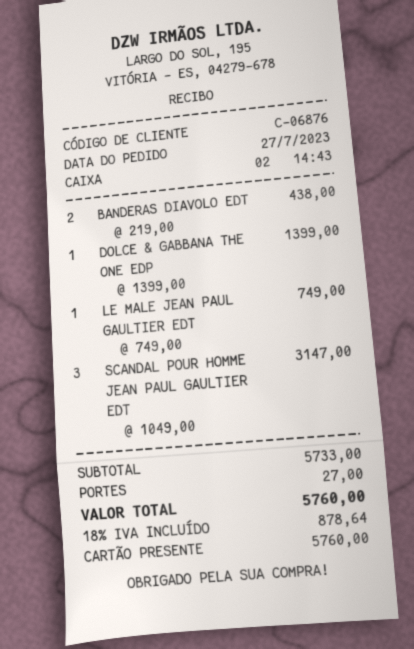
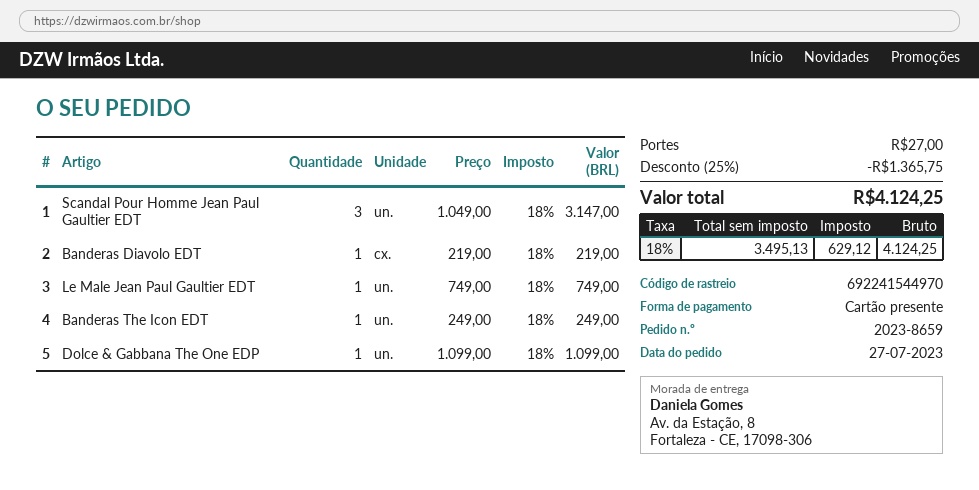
BANDERAS DIAVOLO EDT: 2 x 219.00 = 438.00 -> 1 x 219.00 = 219.00
DOLCE & GABBANA THE ONE EDP: 1 x 1399.00 = 1399.00 -> 1 x 1099.00 = 1099.00
Banderas The Icon EDT: none -> 1 x 249.00 = 249.00
discount: none -> 25% = 1365.75
tax: 18% = 878.64 -> 18% = 629.12
total: 5760.00 -> 4124.25

